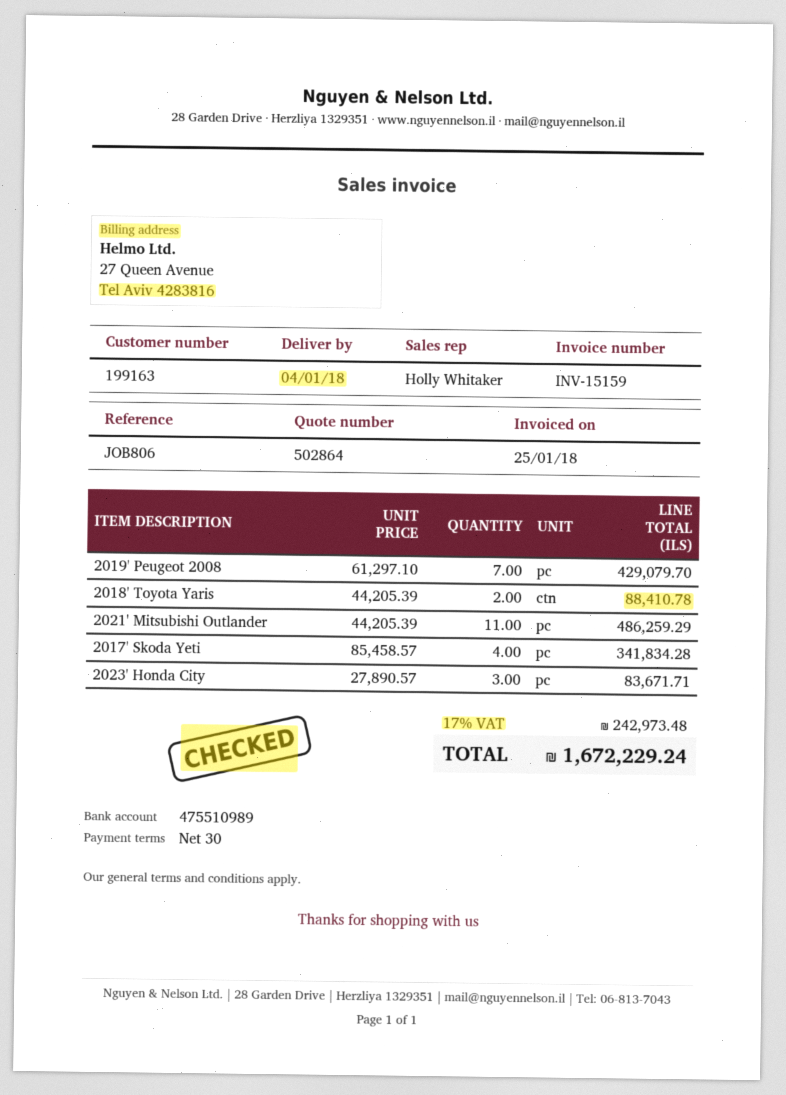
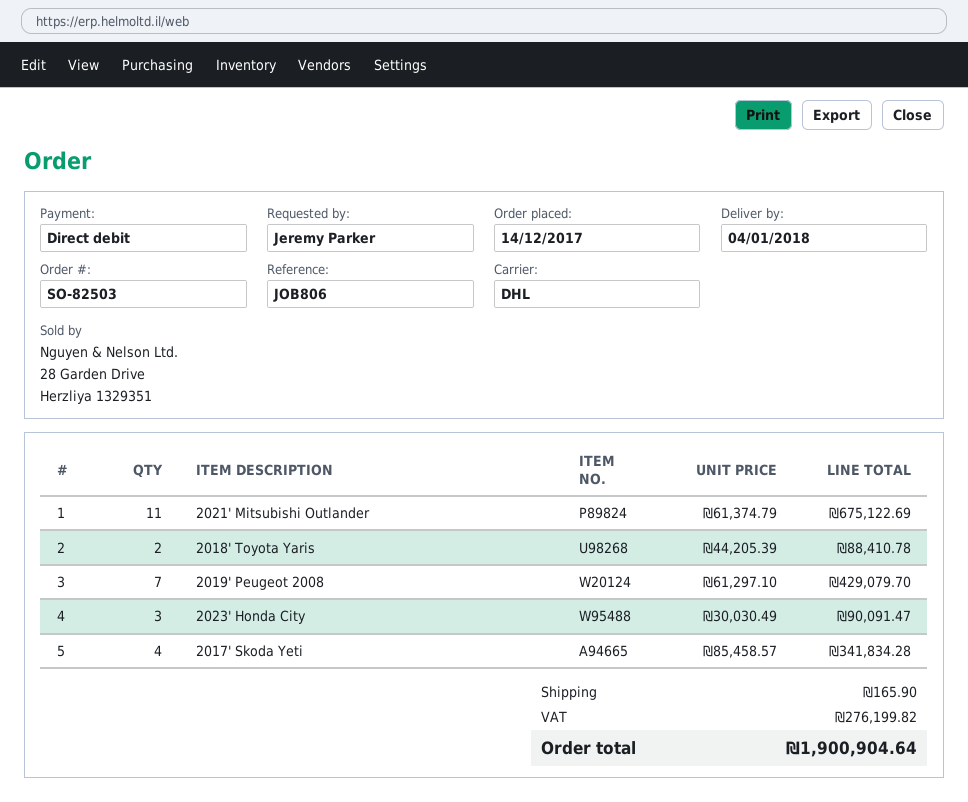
2021' Mitsubishi Outlander: 11 x 44205.39 = 486259.29 -> 11 x 61374.79 = 675122.69
2023' Honda City: 3 x 27890.57 = 83671.71 -> 3 x 30030.49 = 90091.47
shipping: none -> 165.90
tax: 242973.48 -> 276199.82
total: 1672229.24 -> 1900904.64

